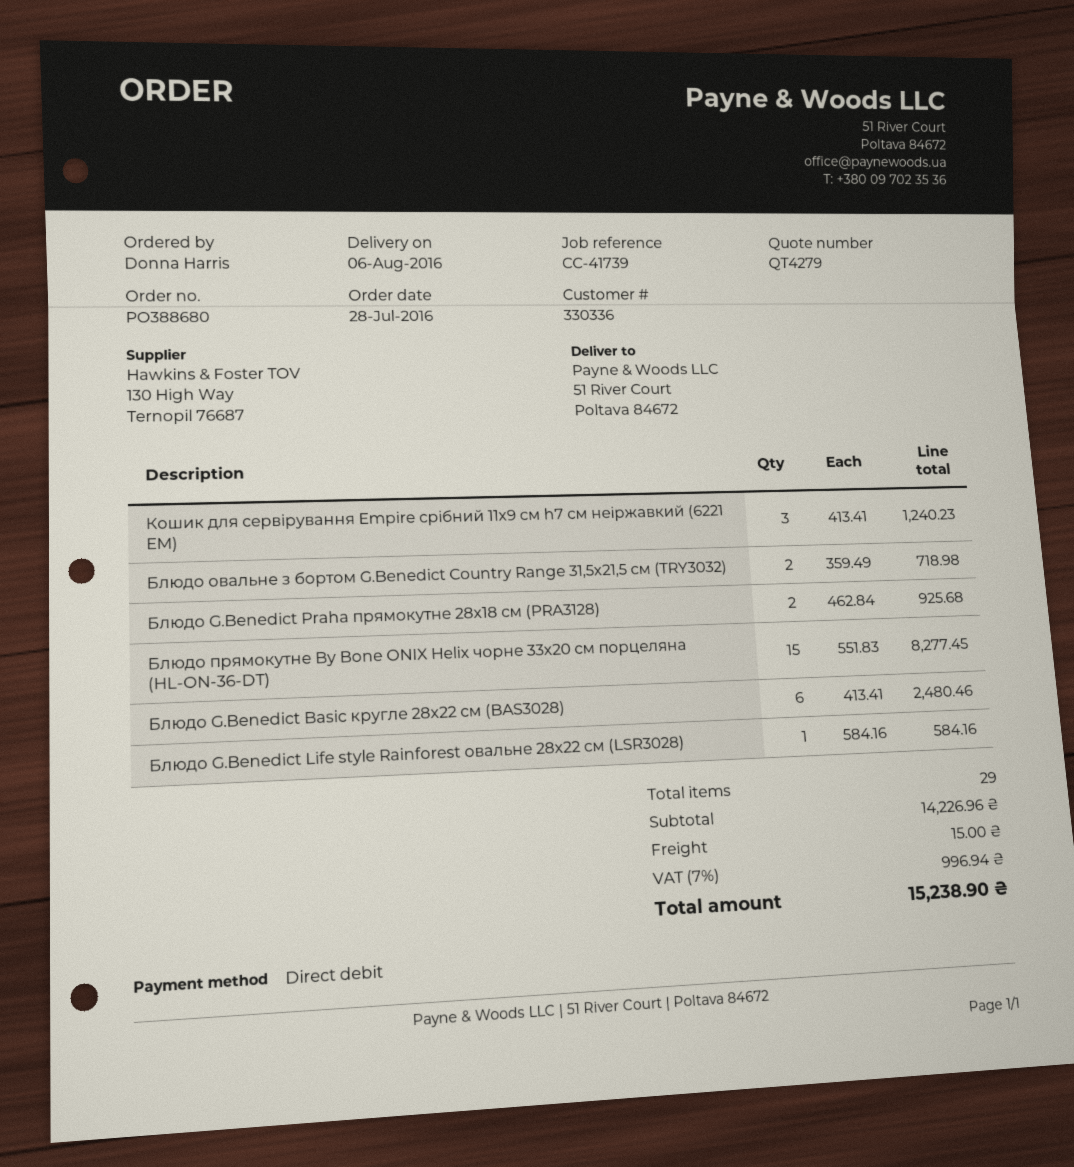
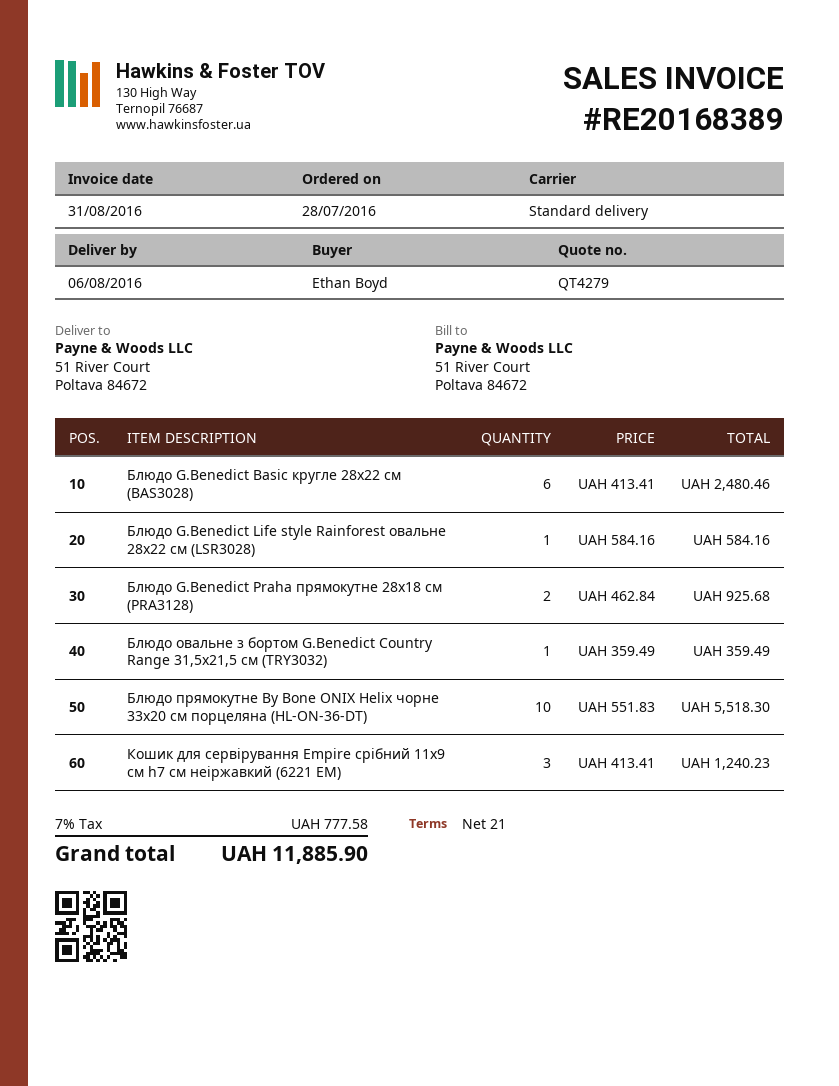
ordered by: Donna Harris -> Ethan Boyd
Блюдо овальне з бортом G.Benedict Country Range 31,5х21,5 см (TRY3032): 2 x 359.49 = 718.98 -> 1 x 359.49 = 359.49
Блюдо прямокутне By Bone ONIX Helix чорне 33х20 см порцеляна (HL-ON-36-DT): 15 x 551.83 = 8277.45 -> 10 x 551.83 = 5518.30
shipping: 15.00 -> none
tax: 7% = 996.94 -> 7% = 777.58
total: 15238.90 -> 11885.90

